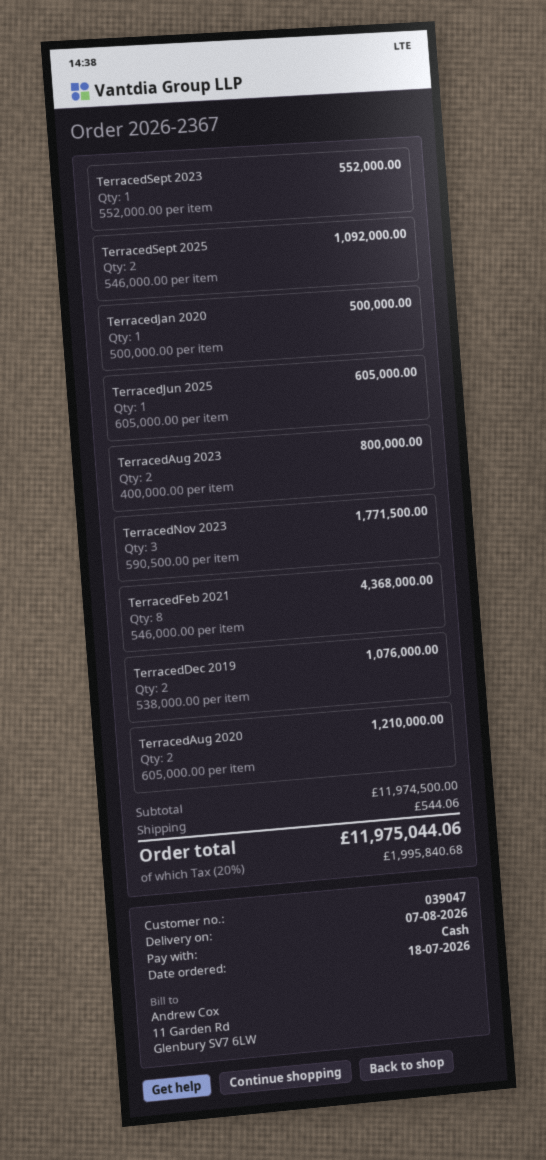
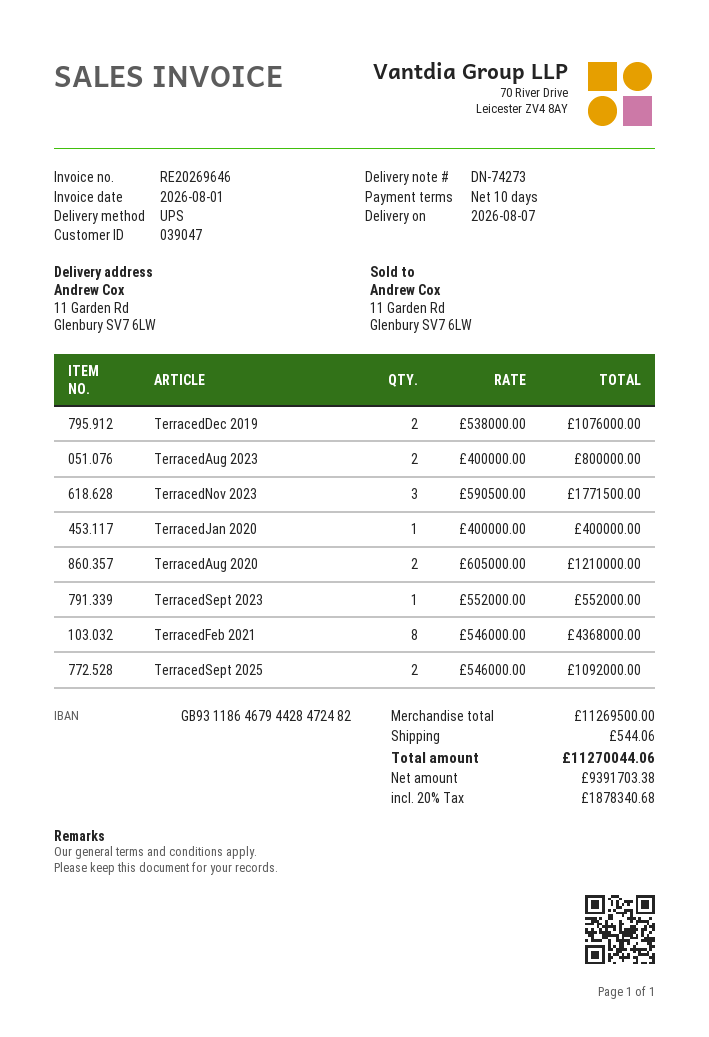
TerracedJan 2020: 1 x 500000.00 = 500000.00 -> 1 x 400000.00 = 400000.00
TerracedJun 2025: 1 x 605000.00 = 605000.00 -> none
subtotal: 11974500.00 -> 11269500.00
tax: 20% = 1995840.68 -> 20% = 1878340.68
total: 11975044.06 -> 11270044.06

